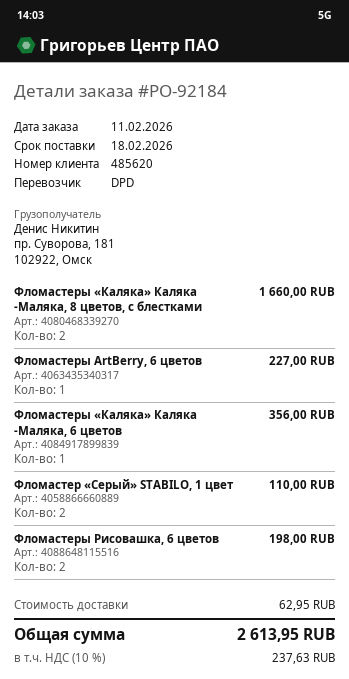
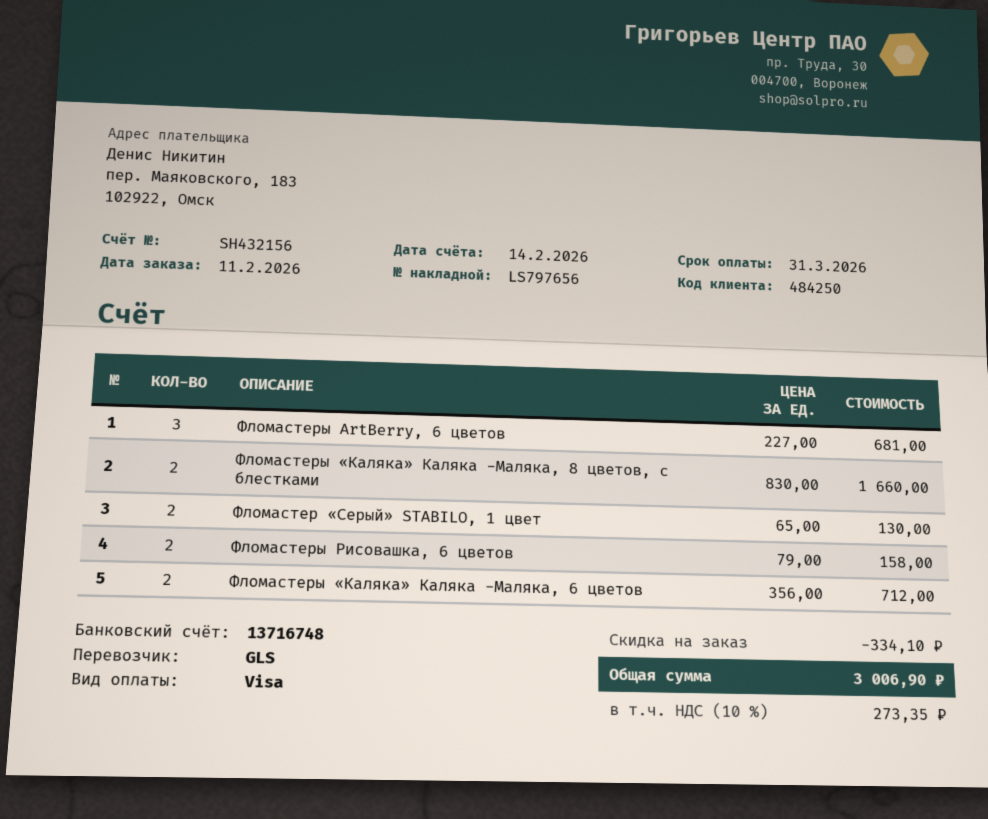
customer number: 485620 -> 484250
shipping method: DPD -> GLS
Фломастеры ArtBerry, 6 цветов: 1 for 227.00 -> 3 for 681.00
Фломастеры «Каляка» Каляка -Маляка, 6 цветов: 1 for 356.00 -> 2 for 712.00
Фломастер «Серый» STABILO, 1 цвет: 2 for 110.00 -> 2 for 130.00
Фломастеры Рисовашка, 6 цветов: 2 for 198.00 -> 2 for 158.00
discount: none -> 334.10
shipping: 62.95 -> none
tax: 10% = 237.63 -> 10% = 273.35
total: 2613.95 -> 3006.90

